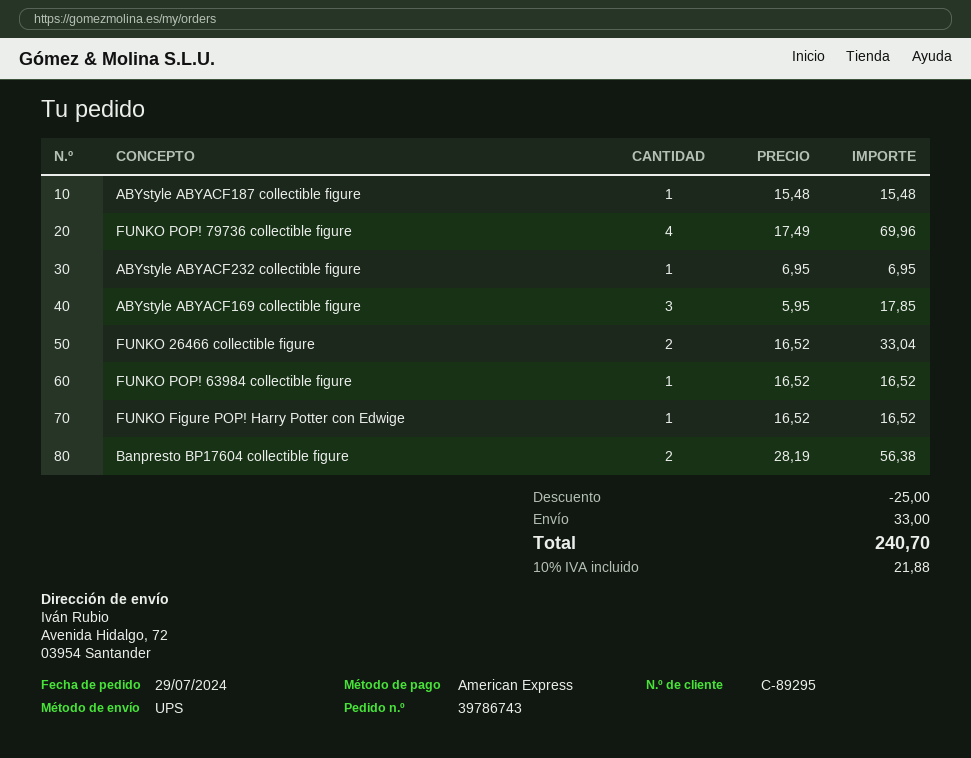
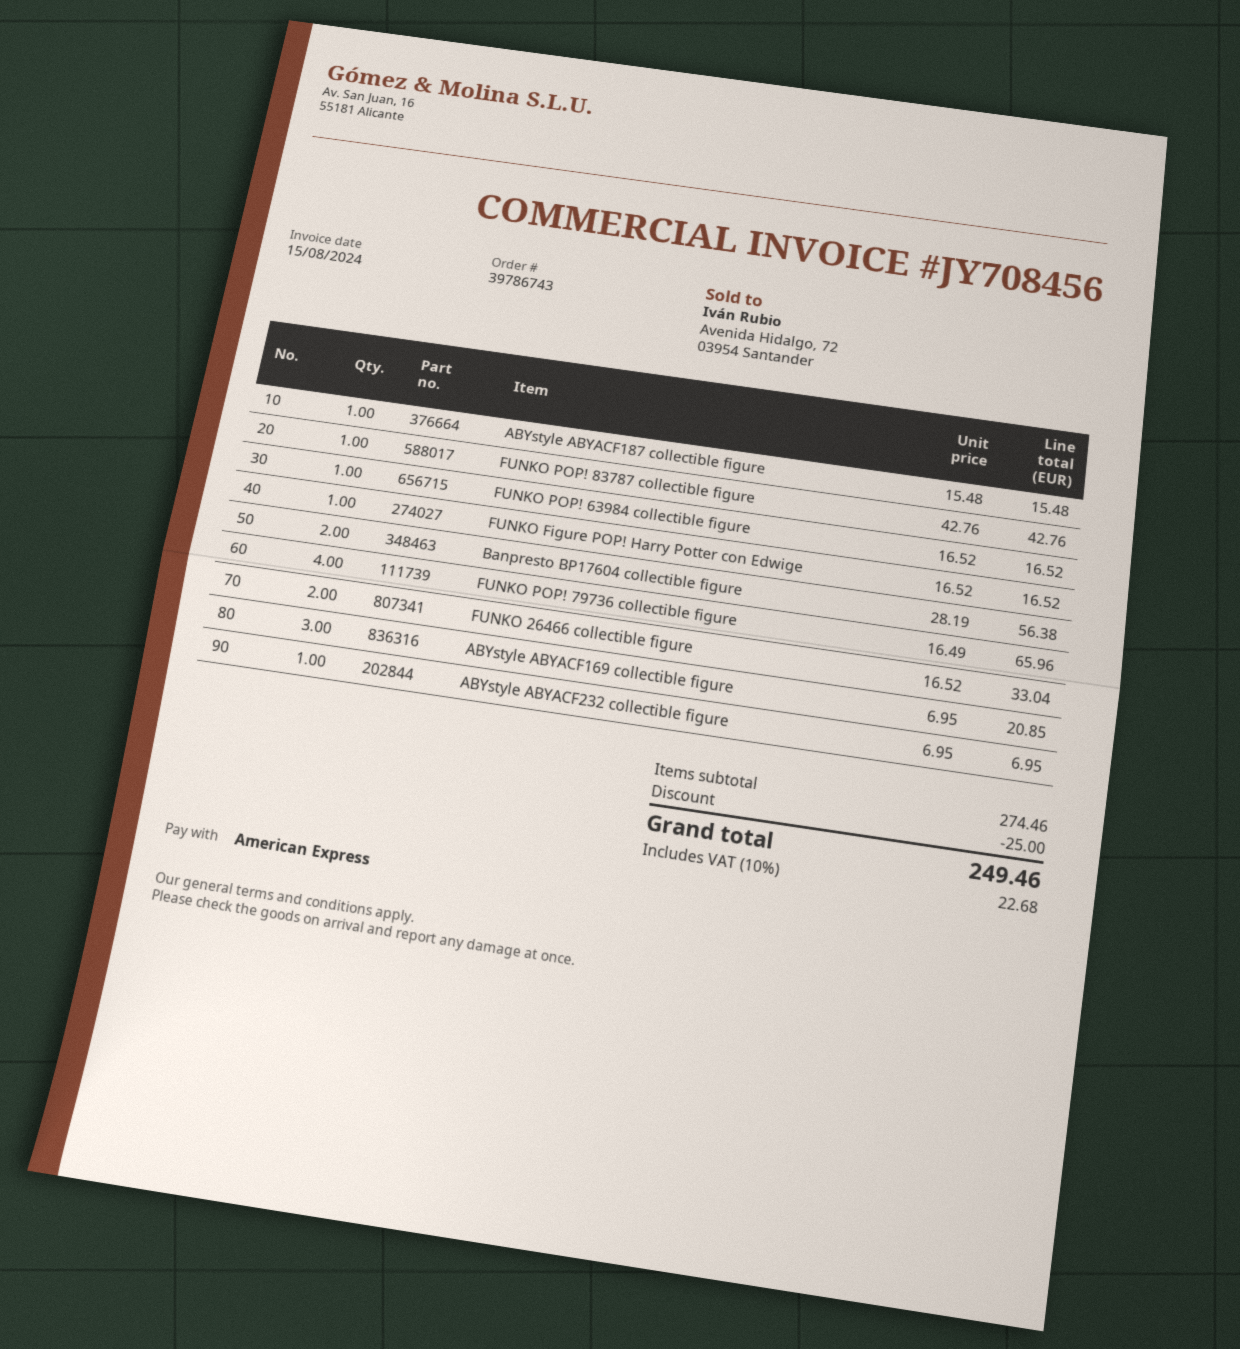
FUNKO POP! 79736 collectible figure: 4 x 17.49 = 69.96 -> 4 x 16.49 = 65.96
ABYstyle ABYACF169 collectible figure: 3 x 5.95 = 17.85 -> 3 x 6.95 = 20.85
FUNKO POP! 83787 collectible figure: none -> 1 x 42.76 = 42.76
shipping: 33.00 -> none
tax: 10% = 21.88 -> 10% = 22.68
total: 240.70 -> 249.46

